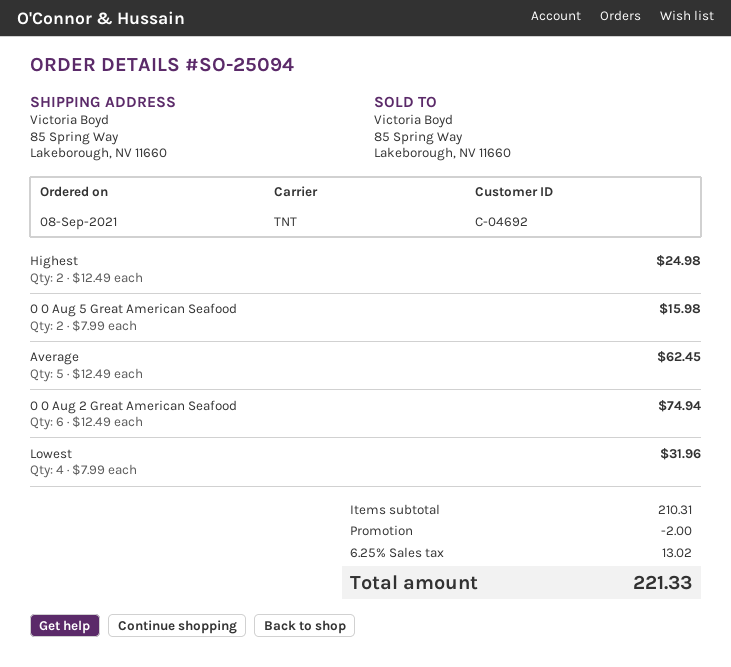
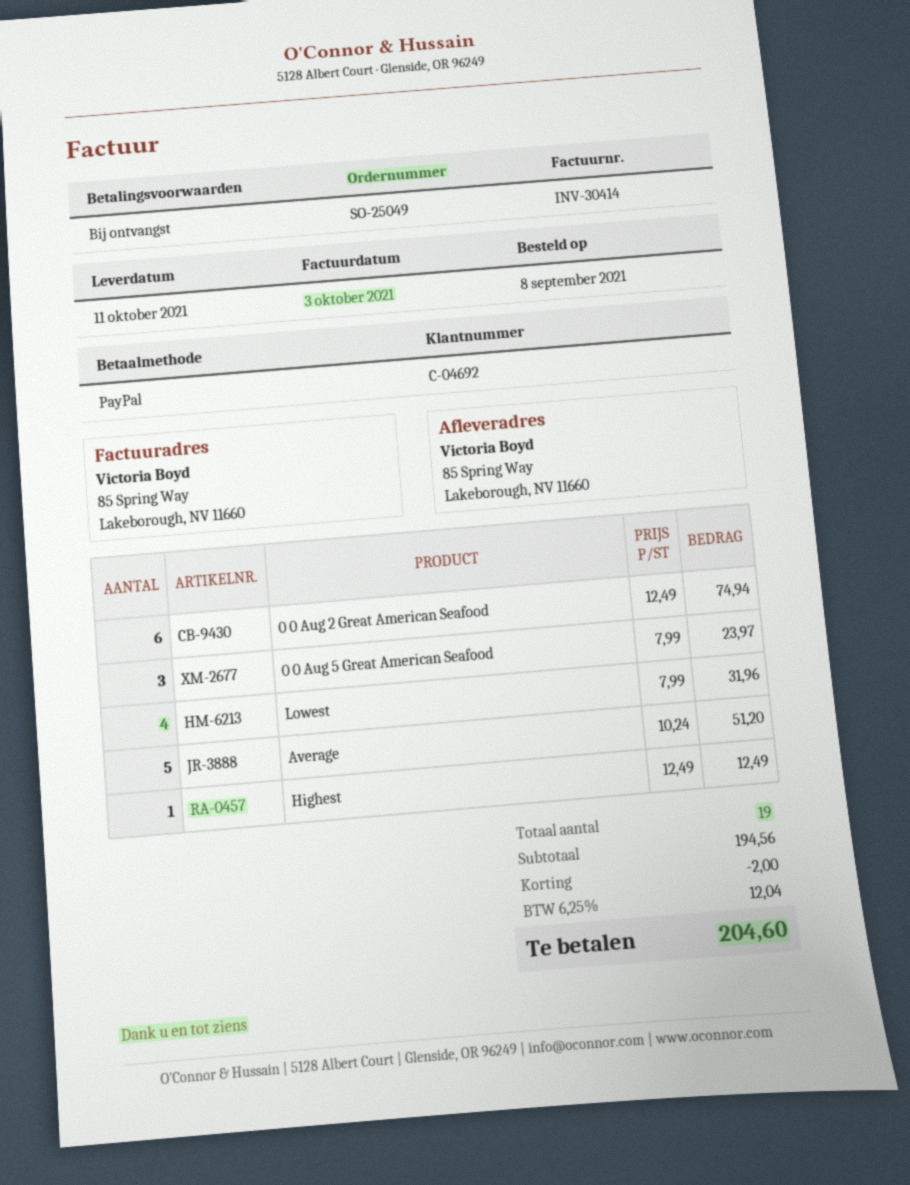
order number: SO-25094 -> SO-25049
Highest: 2 x 12.49 = 24.98 -> 1 x 12.49 = 12.49
0 0 Aug 5 Great American Seafood: 2 x 7.99 = 15.98 -> 3 x 7.99 = 23.97
Average: 5 x 12.49 = 62.45 -> 5 x 10.24 = 51.20
subtotal: 210.31 -> 194.56
tax: 6.25% = 13.02 -> 6.25% = 12.04
total: 221.33 -> 204.60

